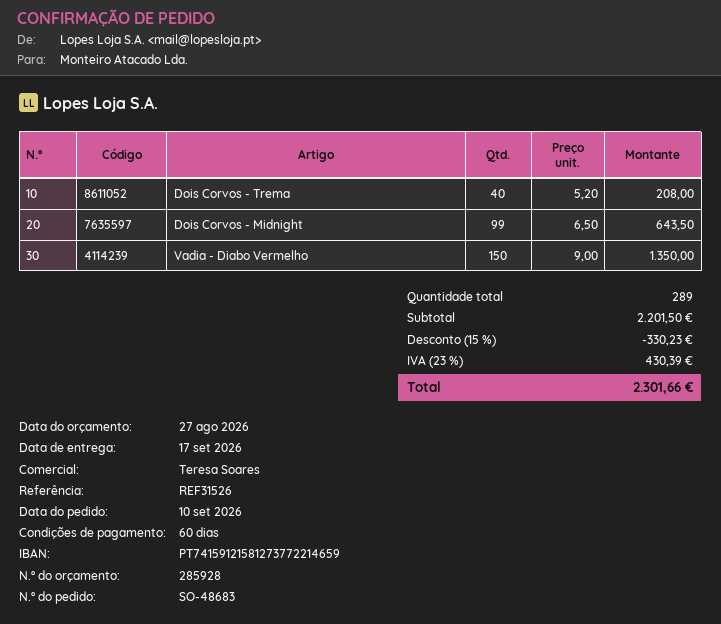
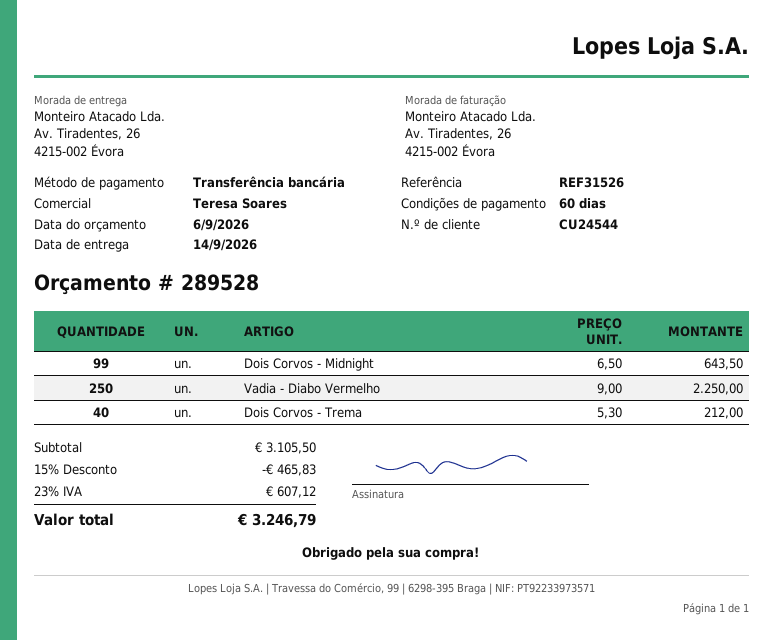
quote number: 285928 -> 289528
quote date: 2026-08-27 -> 2026-09-06
delivery date: 2026-09-17 -> 2026-09-14
Dois Corvos - Trema: 40 x 5.20 = 208.00 -> 40 x 5.30 = 212.00
Vadia - Diabo Vermelho: 150 x 9.00 = 1350.00 -> 250 x 9.00 = 2250.00
subtotal: 2201.50 -> 3105.50
discount: 15% = 330.23 -> 15% = 465.83
tax: 23% = 430.39 -> 23% = 607.12
total: 2301.66 -> 3246.79

